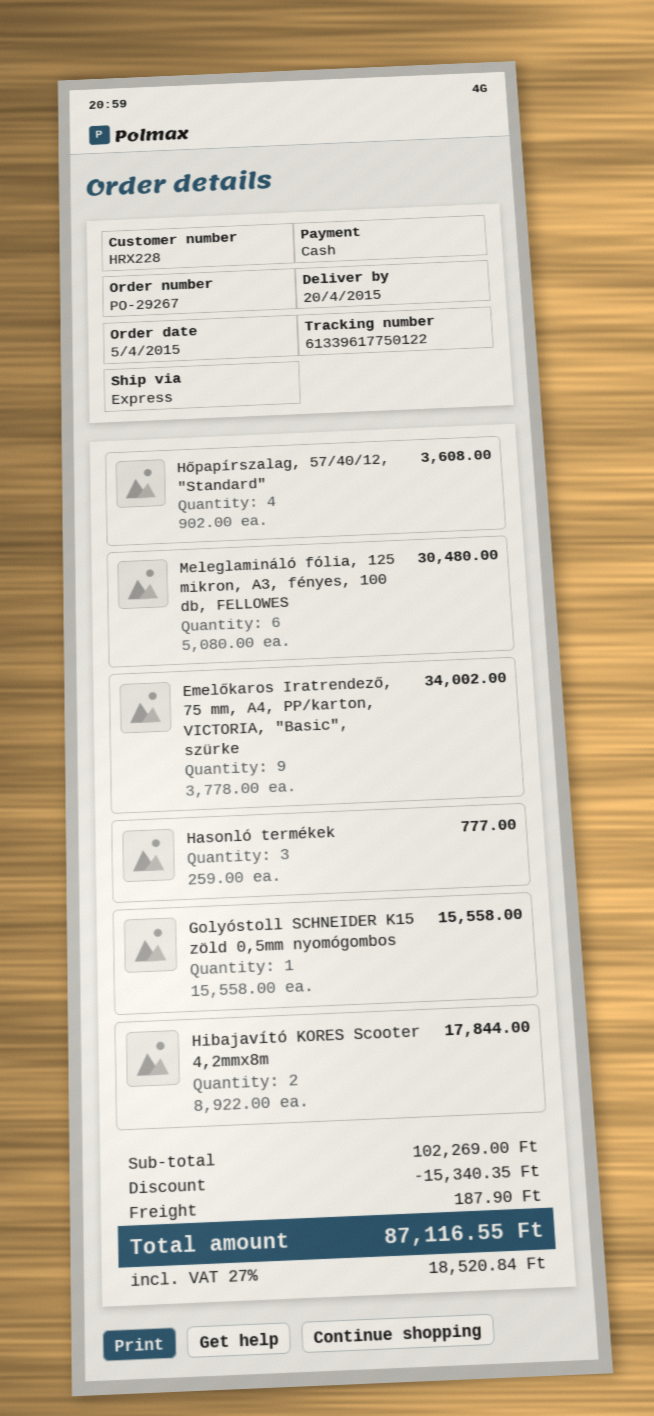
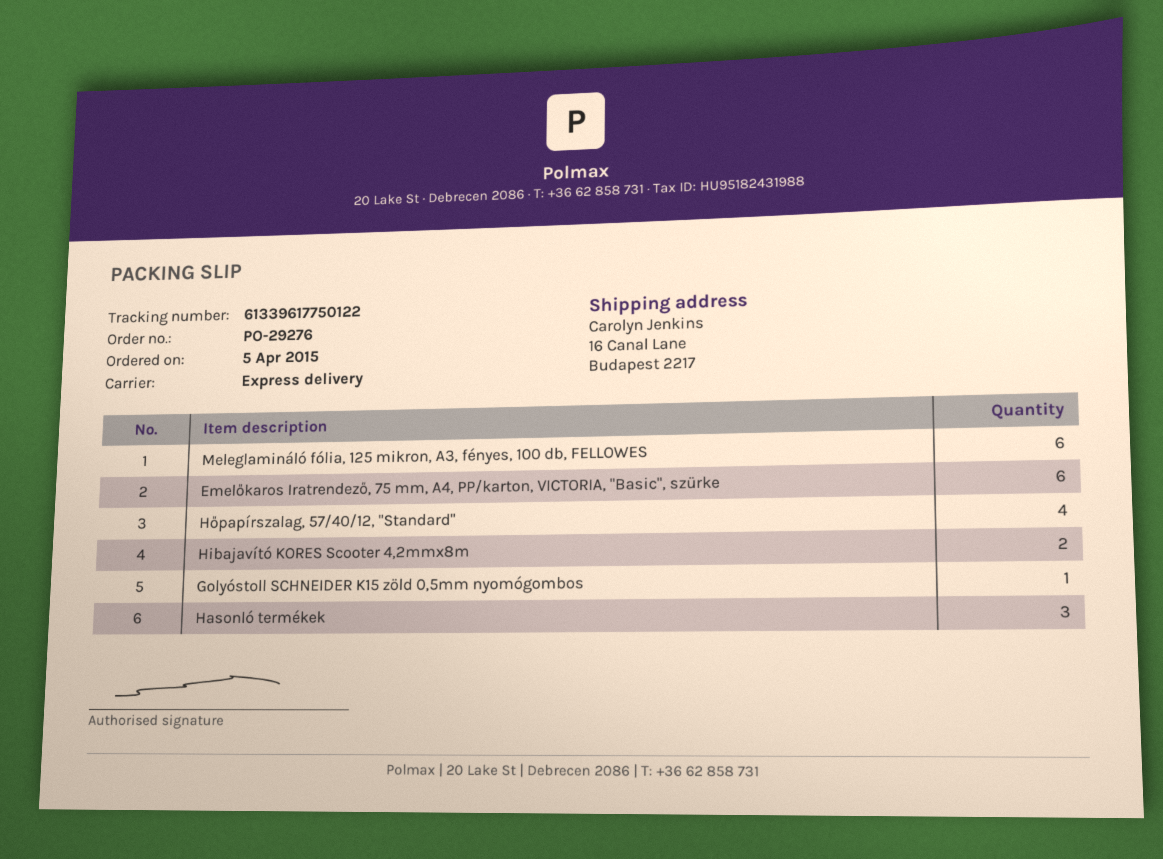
order number: PO-29267 -> PO-29276
Emelőkaros Iratrendező, 75 mm, A4, PP/karton, VICTORIA, "Basic", szürke: 9 -> 6

